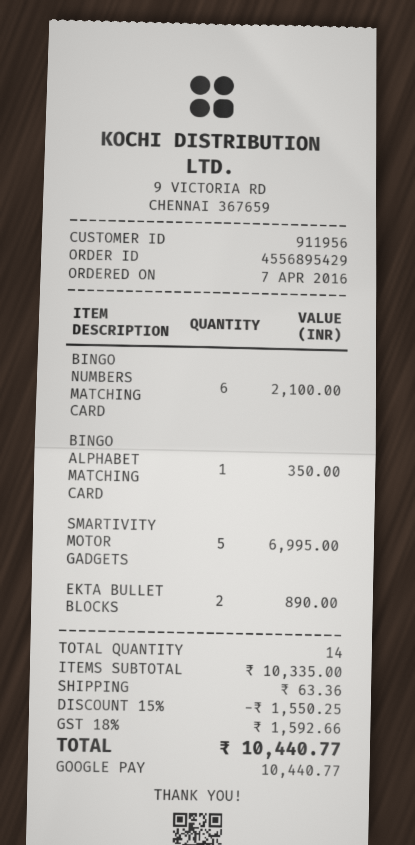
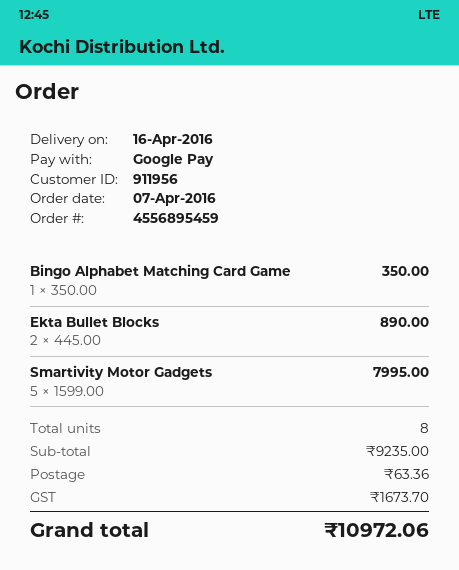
order number: 4556895429 -> 4556895459
BINGO NUMBERS MATCHING CARD: 6 for 2100.00 -> none
SMARTIVITY MOTOR GADGETS: 5 for 6995.00 -> 5 for 7995.00
total quantity: 14 -> 8
subtotal: 10335.00 -> 9235.00
discount: 15% = 1550.25 -> none
tax: 1592.66 -> 1673.70
total: 10440.77 -> 10972.06

